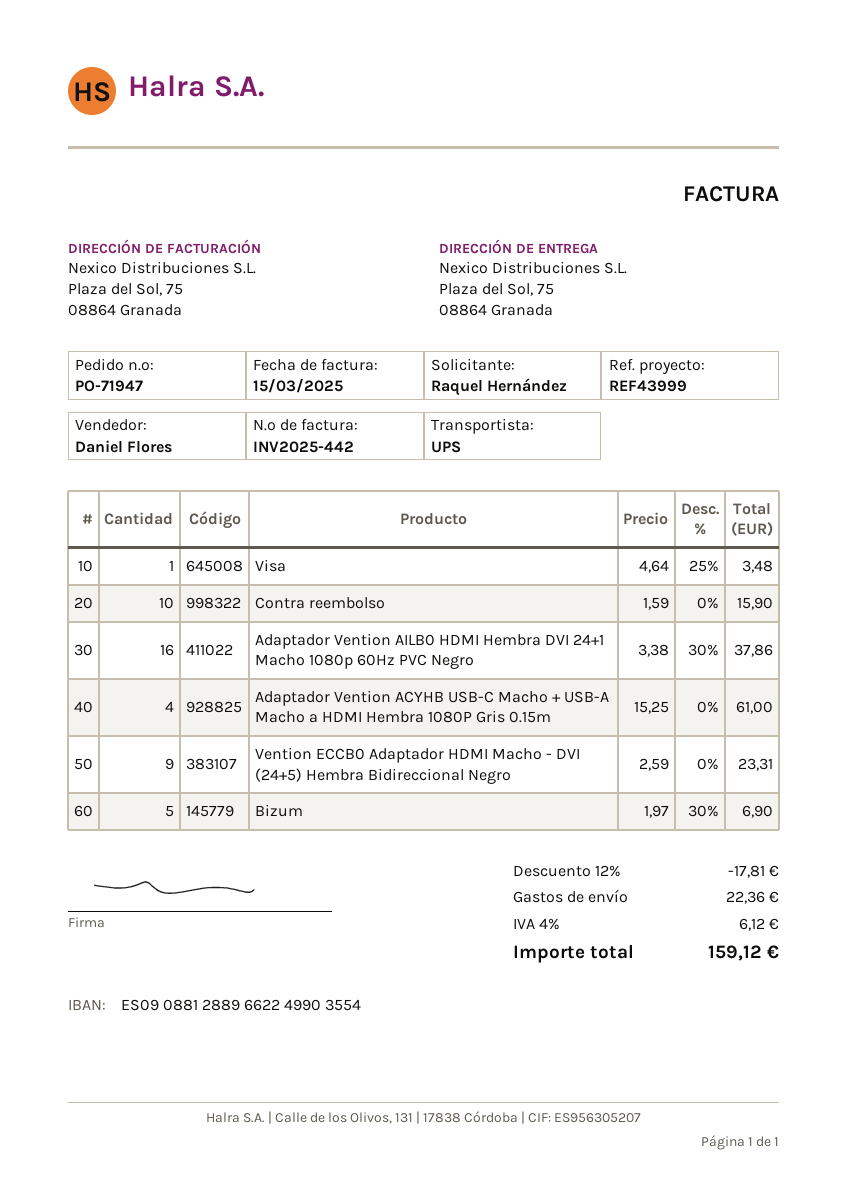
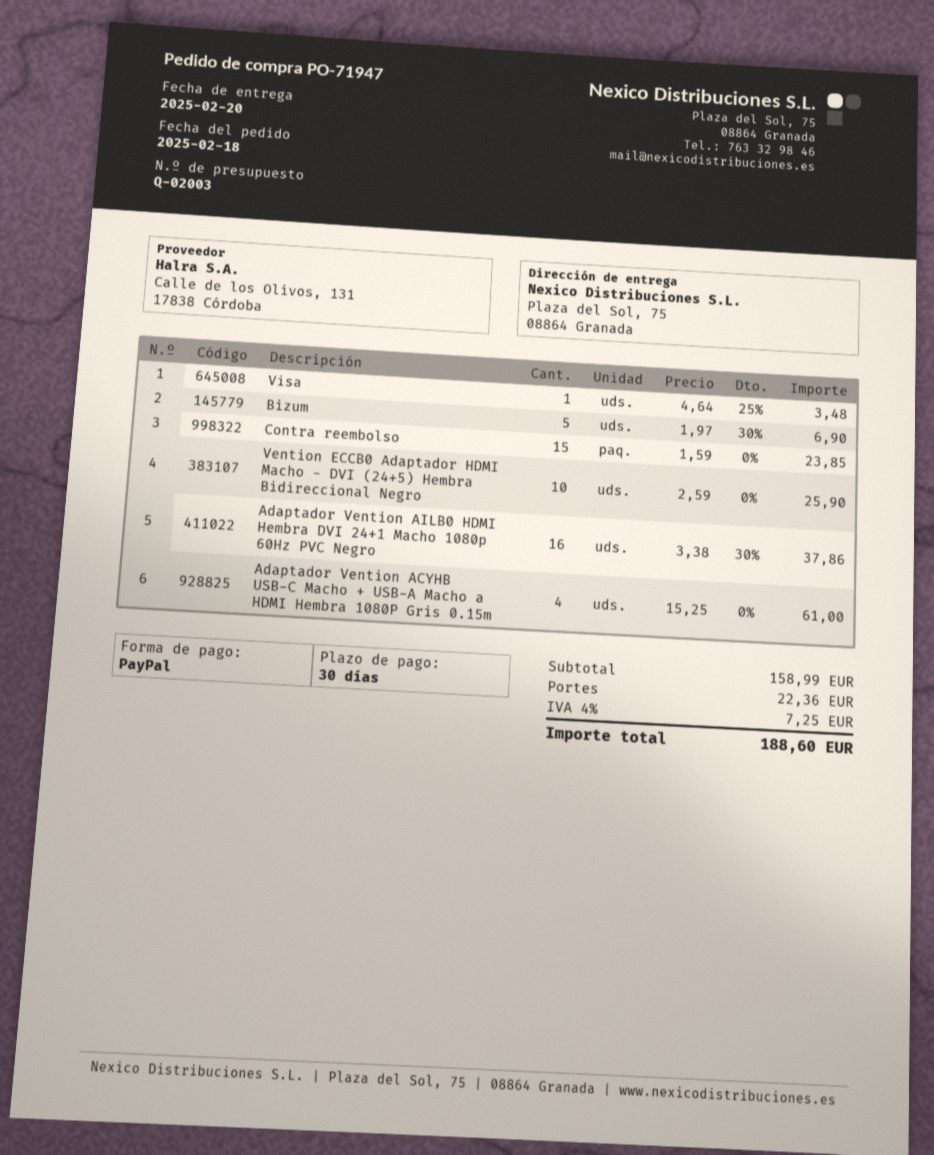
Contra reembolso: 10 x 1.59 = 15.90 -> 15 x 1.59 = 23.85
Vention ECCB0 Adaptador HDMI Macho - DVI (24+5) Hembra Bidireccional Negro: 9 x 2.59 = 23.31 -> 10 x 2.59 = 25.90
discount: 12% = 17.81 -> none
tax: 4% = 6.12 -> 4% = 7.25
total: 159.12 -> 188.60

